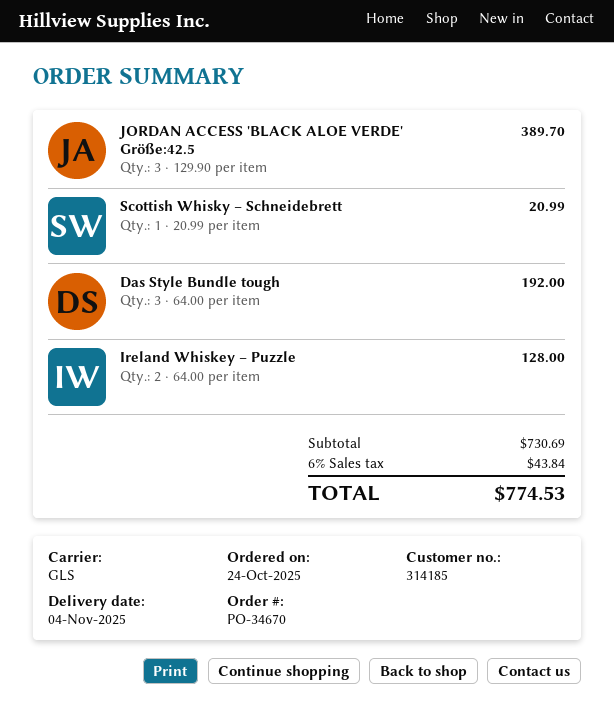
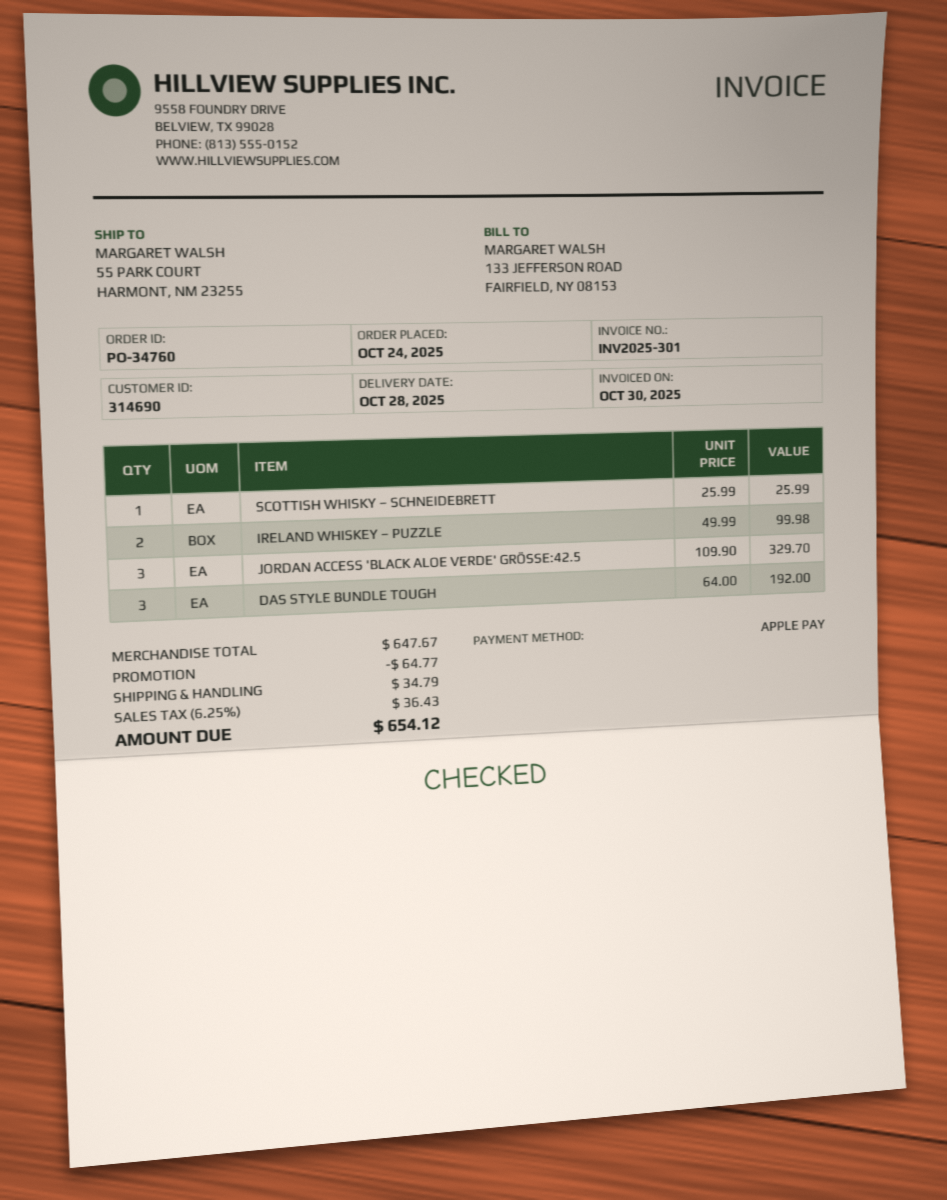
order number: PO-34670 -> PO-34760
delivery date: 2025-11-04 -> 2025-10-28
customer number: 314185 -> 314690
JORDAN ACCESS 'BLACK ALOE VERDE' Größe:42.5: 3 x 129.90 = 389.70 -> 3 x 109.90 = 329.70
Scottish Whisky – Schneidebrett: 1 x 20.99 = 20.99 -> 1 x 25.99 = 25.99
Ireland Whiskey – Puzzle: 2 x 64.00 = 128.00 -> 2 x 49.99 = 99.98
subtotal: 730.69 -> 647.67
discount: none -> 64.77
shipping: none -> 34.79
tax: 6% = 43.84 -> 6.25% = 36.43
total: 774.53 -> 654.12

